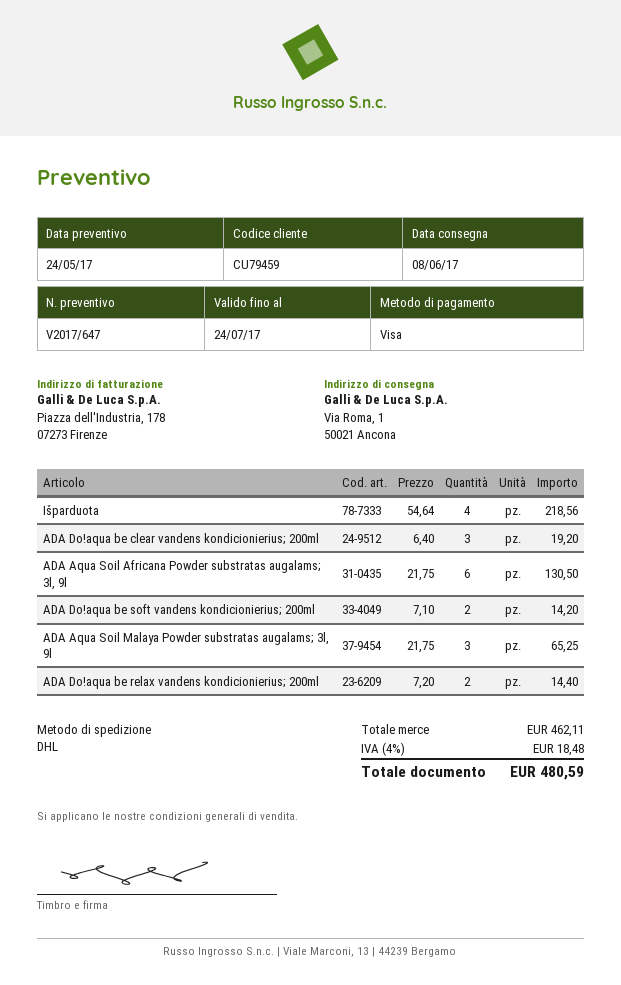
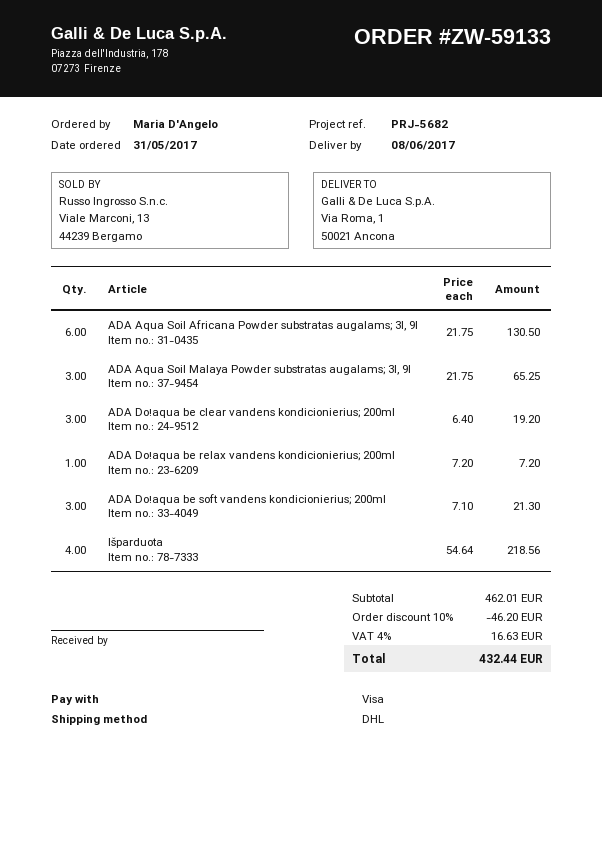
ADA Do!aqua be soft vandens kondicionierius; 200ml: 2 x 7.10 = 14.20 -> 3 x 7.10 = 21.30
ADA Do!aqua be relax vandens kondicionierius; 200ml: 2 x 7.20 = 14.40 -> 1 x 7.20 = 7.20
subtotal: 462.11 -> 462.01
discount: none -> 10% = 46.20
tax: 4% = 18.48 -> 4% = 16.63
total: 480.59 -> 432.44

